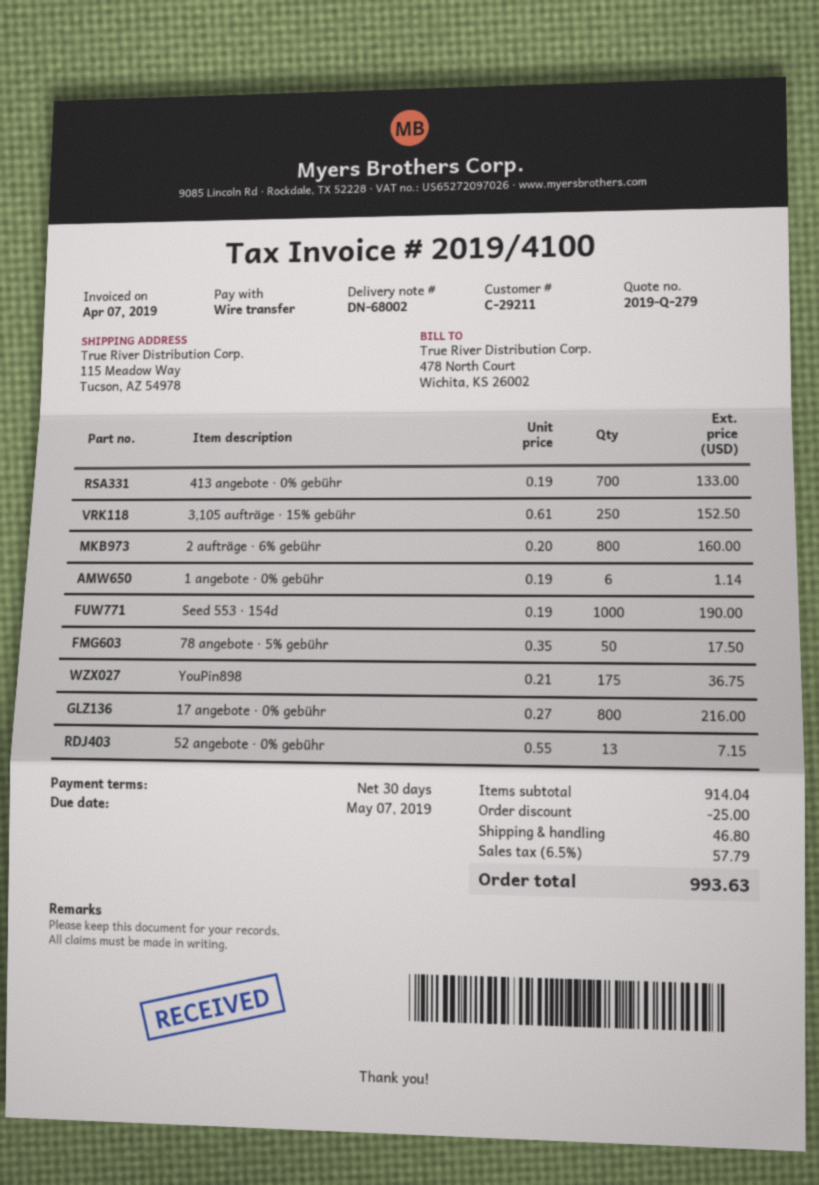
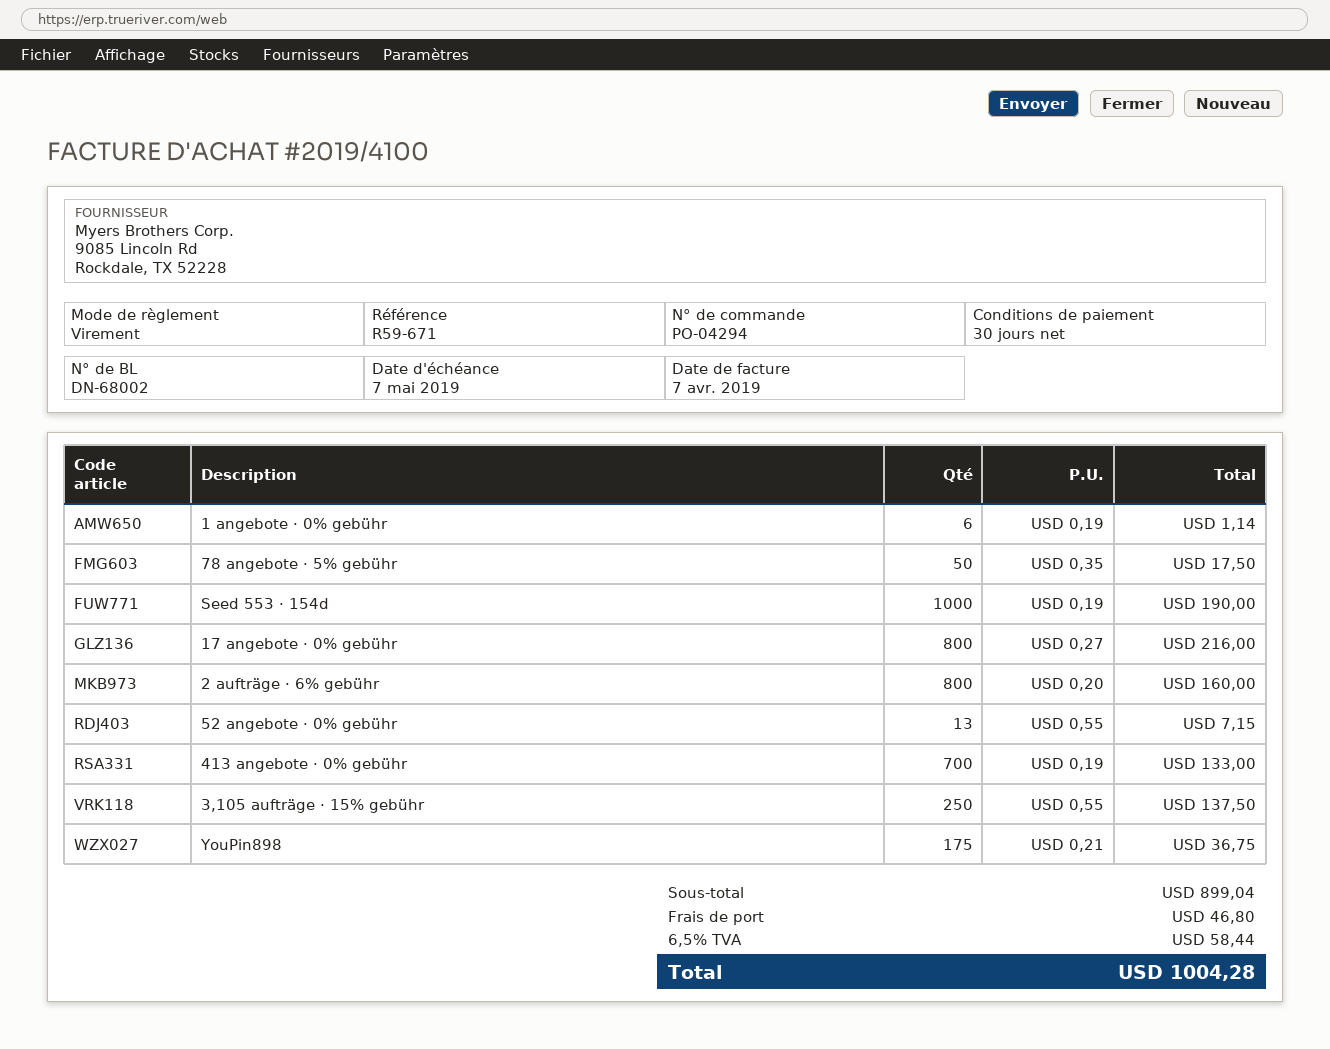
3,105 aufträge · 15% gebühr: 250 x 0.61 = 152.50 -> 250 x 0.55 = 137.50
subtotal: 914.04 -> 899.04
discount: 25.00 -> none
tax: 6.5% = 57.79 -> 6.5% = 58.44
total: 993.63 -> 1004.28

